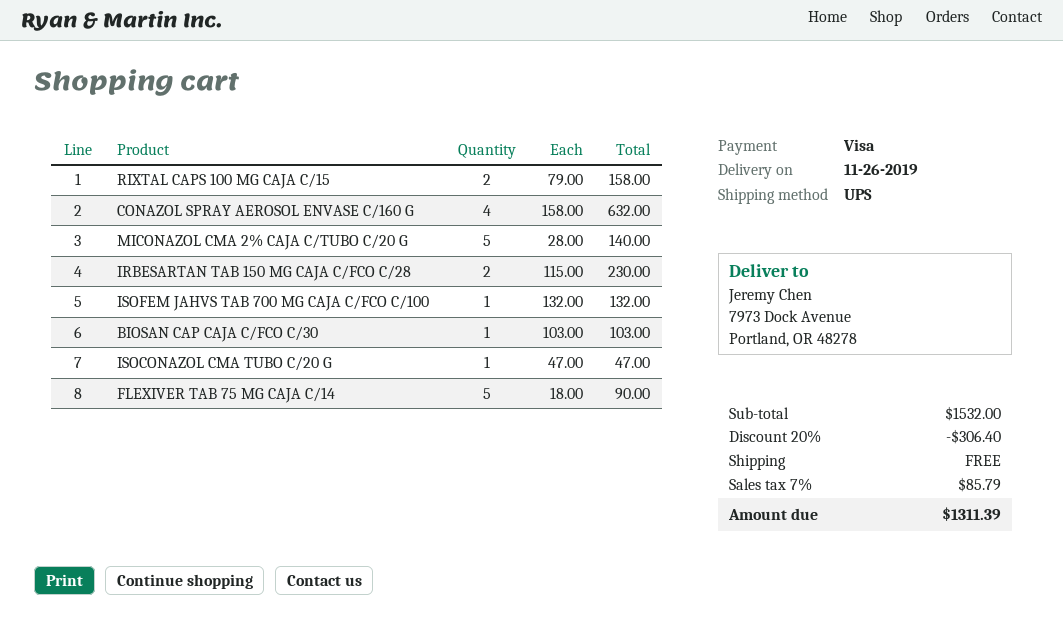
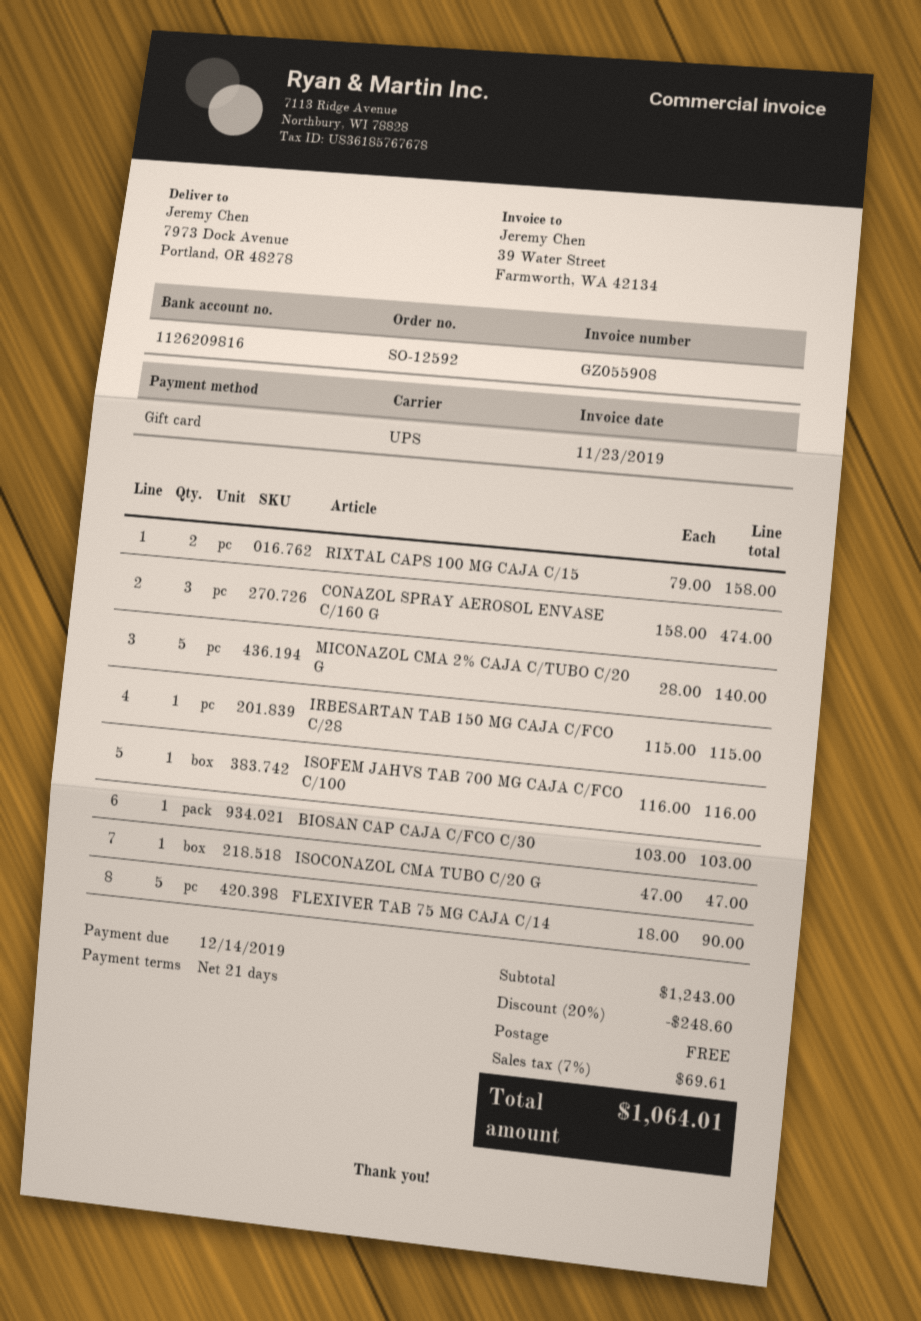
payment method: Visa -> gift card
CONAZOL SPRAY AEROSOL ENVASE C/160 G: 4 x 158.00 = 632.00 -> 3 x 158.00 = 474.00
IRBESARTAN TAB 150 MG CAJA C/FCO C/28: 2 x 115.00 = 230.00 -> 1 x 115.00 = 115.00
ISOFEM JAHVS TAB 700 MG CAJA C/FCO C/100: 1 x 132.00 = 132.00 -> 1 x 116.00 = 116.00
subtotal: 1532.00 -> 1243.00
discount: 20% = 306.40 -> 20% = 248.60
tax: 7% = 85.79 -> 7% = 69.61
total: 1311.39 -> 1064.01

